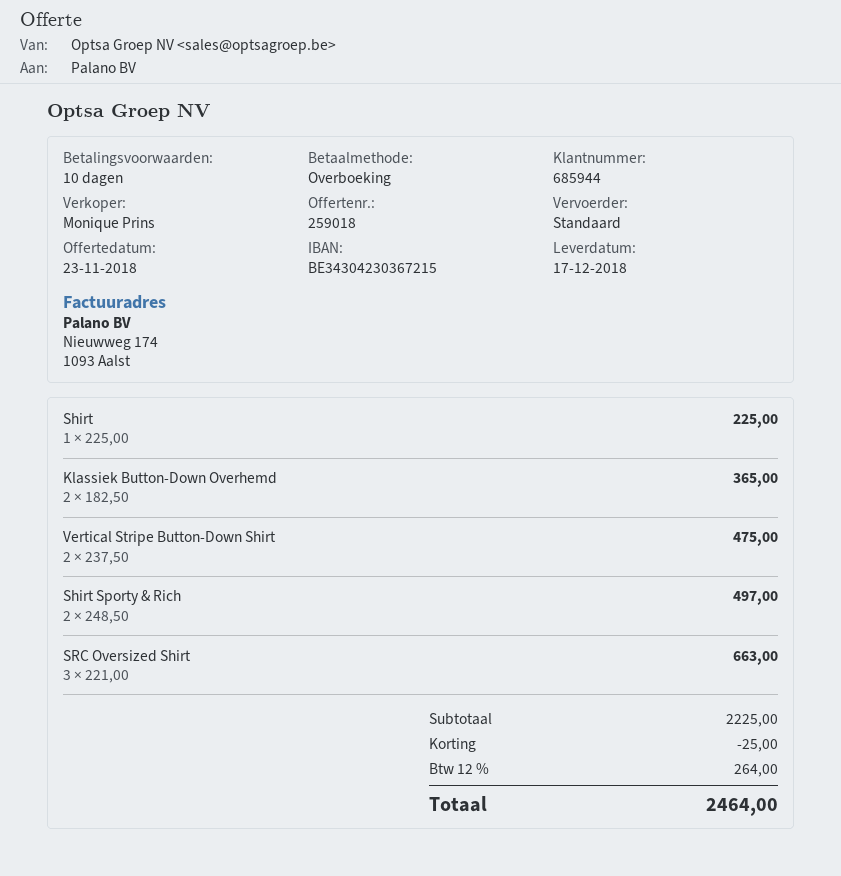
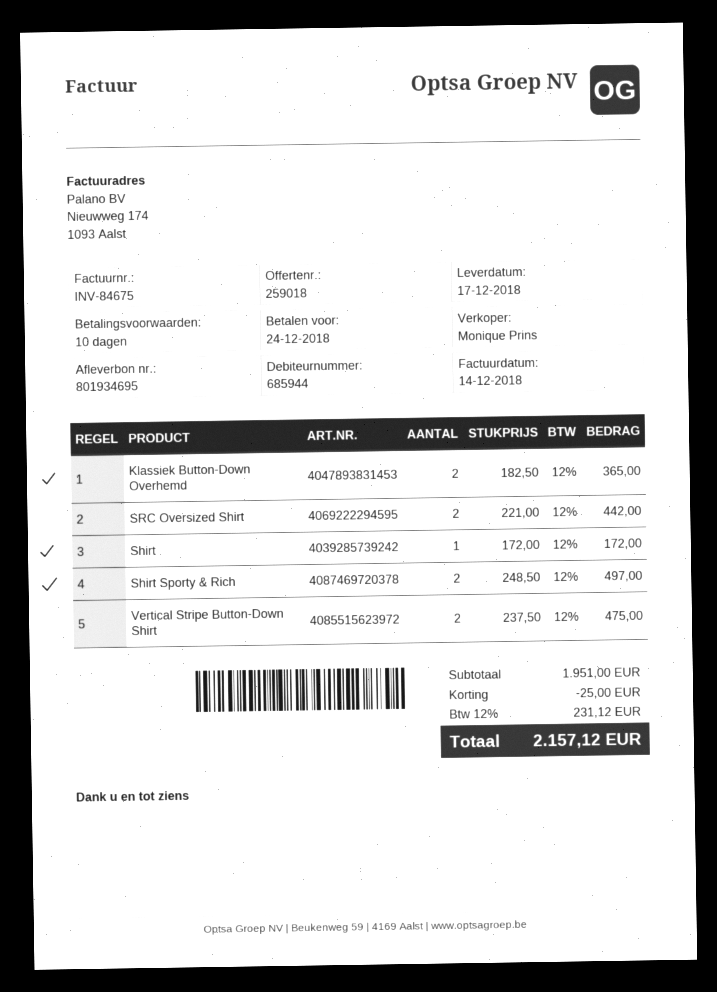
Shirt: 1 x 225.00 = 225.00 -> 1 x 172.00 = 172.00
SRC Oversized Shirt: 3 x 221.00 = 663.00 -> 2 x 221.00 = 442.00
subtotal: 2225.00 -> 1951.00
tax: 12% = 264.00 -> 12% = 231.12
total: 2464.00 -> 2157.12

